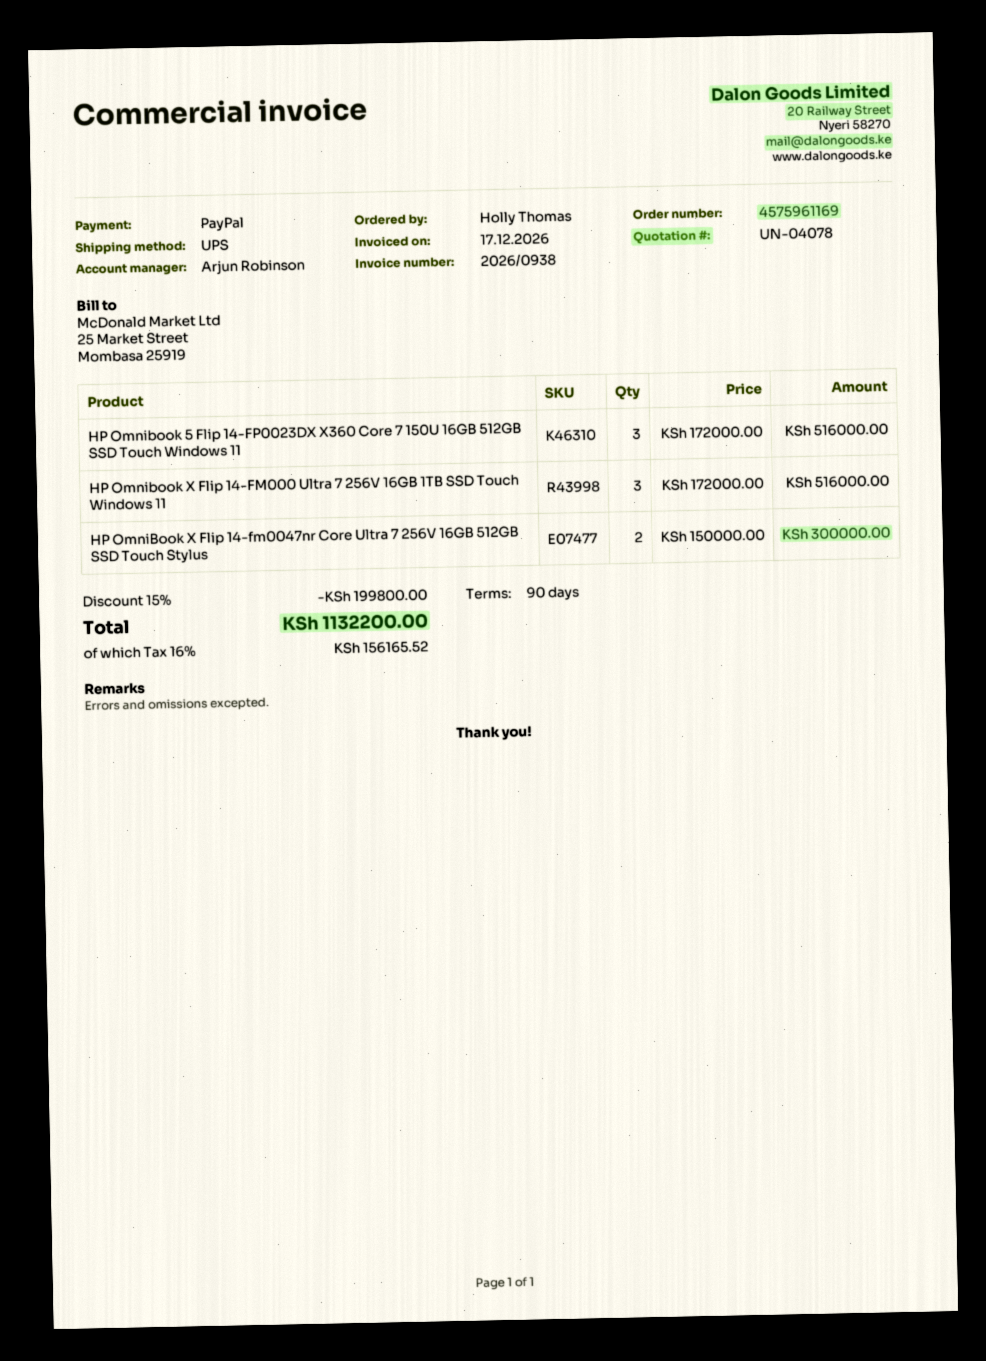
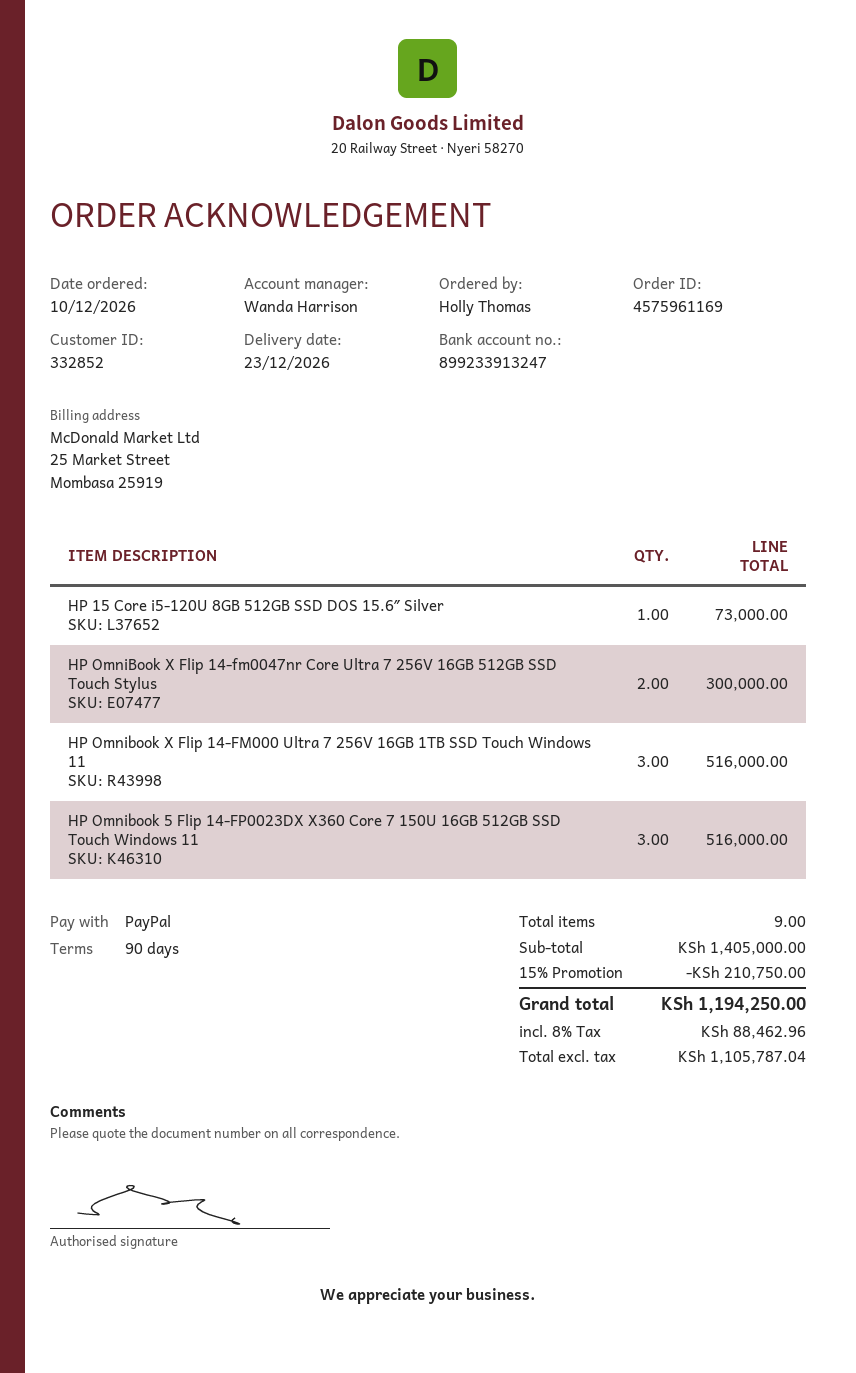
sales rep: Arjun Robinson -> Wanda Harrison
HP 15 Core i5-120U 8GB 512GB SSD DOS 15.6″ Silver: none -> 1 for 73000.00
discount: 15% = 199800.00 -> 15% = 210750.00
tax: 16% = 156165.52 -> 8% = 88462.96
total: 1132200.00 -> 1194250.00

